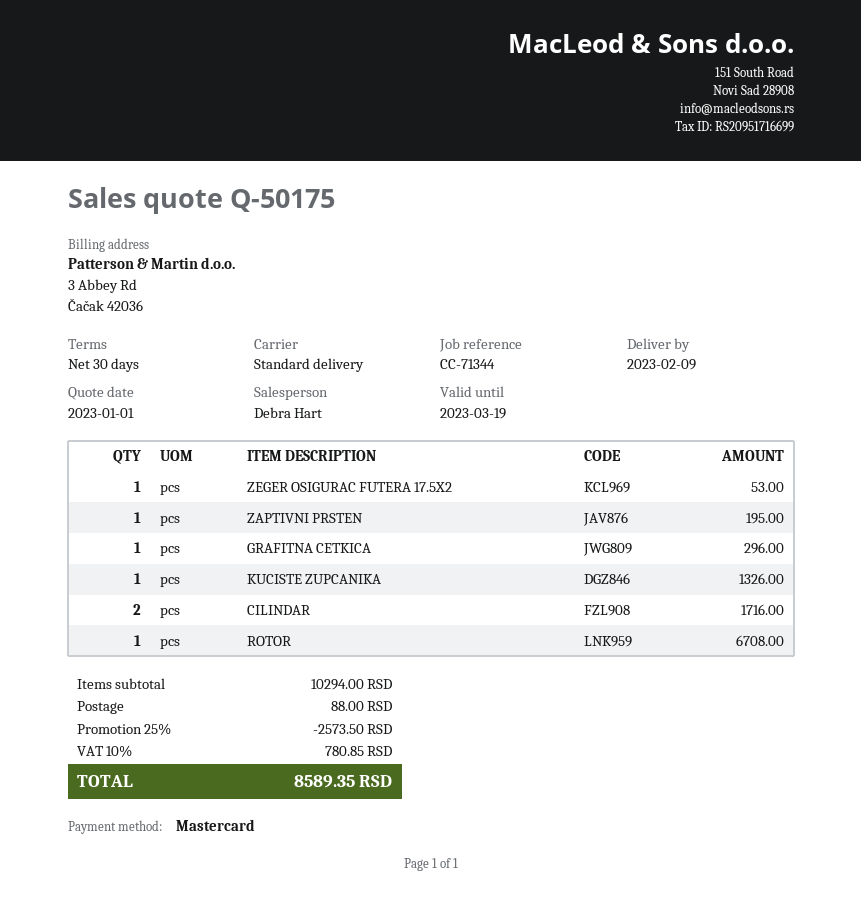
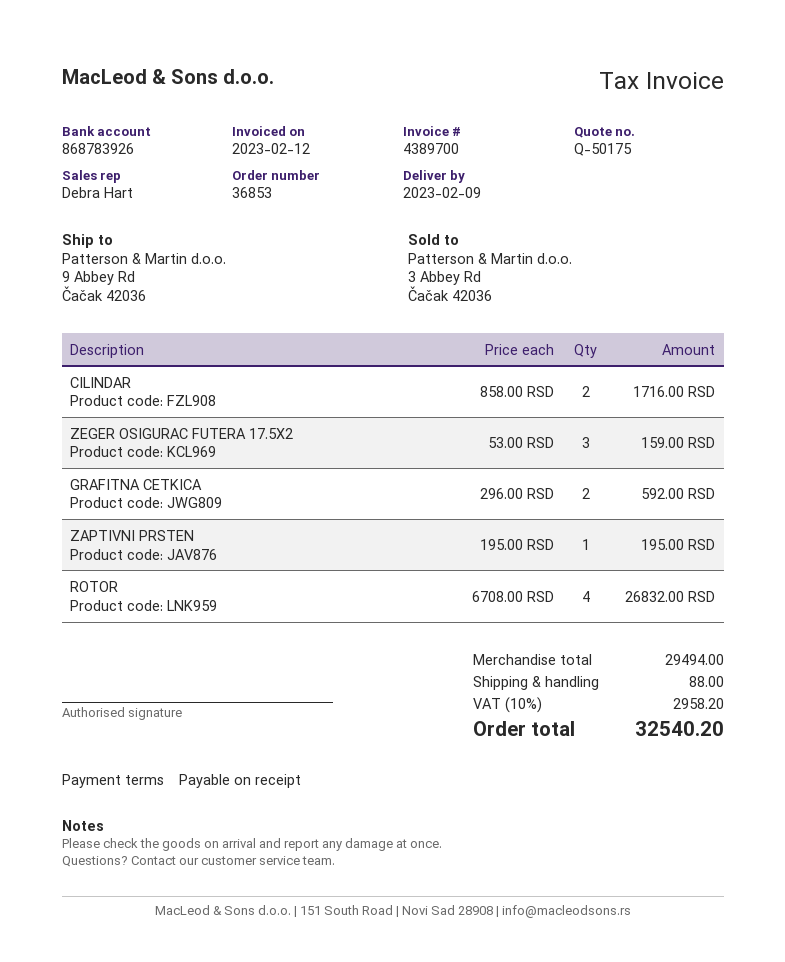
payment terms: 30 days -> on receipt
ZEGER OSIGURAC FUTERA 17.5X2: 1 for 53.00 -> 3 for 159.00
GRAFITNA CETKICA: 1 for 296.00 -> 2 for 592.00
KUCISTE ZUPCANIKA: 1 for 1326.00 -> none
ROTOR: 1 for 6708.00 -> 4 for 26832.00
subtotal: 10294.00 -> 29494.00
discount: 25% = 2573.50 -> none
tax: 10% = 780.85 -> 10% = 2958.20
total: 8589.35 -> 32540.20

